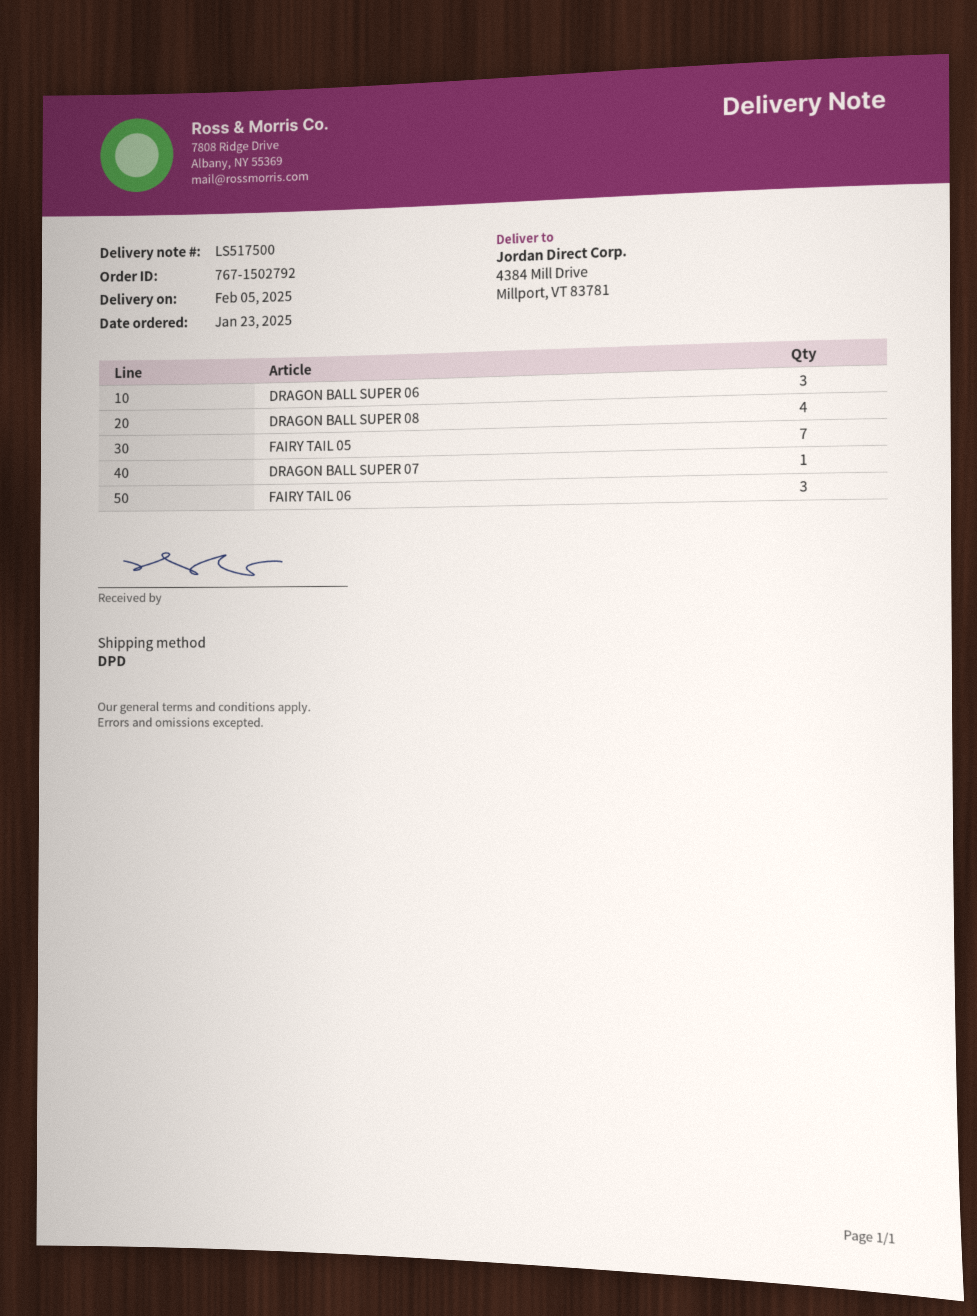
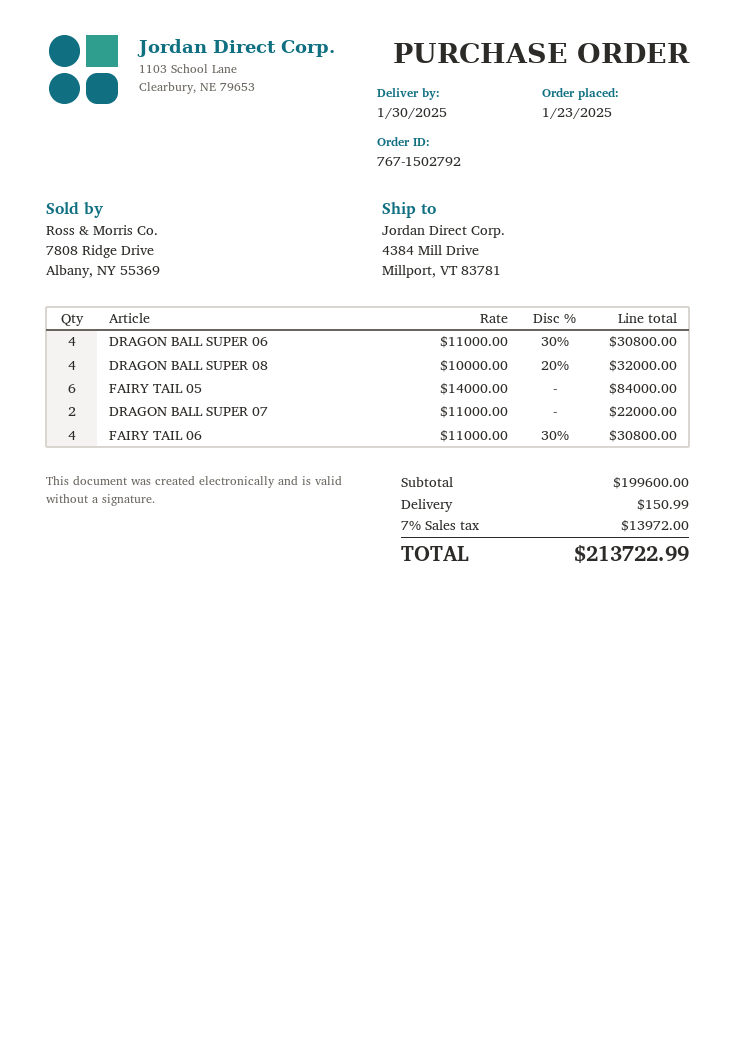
delivery date: 2025-02-05 -> 2025-01-30
DRAGON BALL SUPER 06: 3 -> 4
FAIRY TAIL 05: 7 -> 6
DRAGON BALL SUPER 07: 1 -> 2
FAIRY TAIL 06: 3 -> 4

